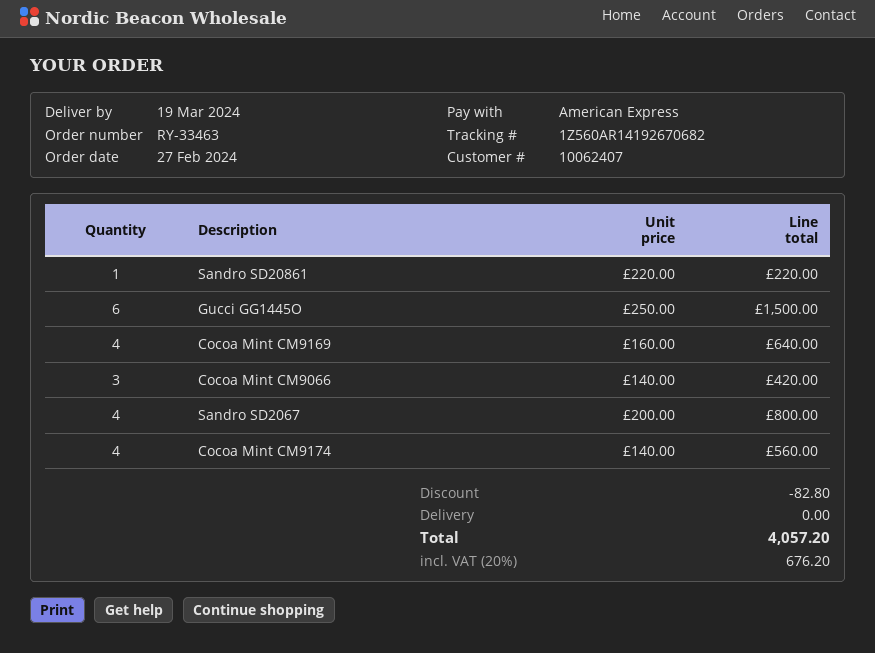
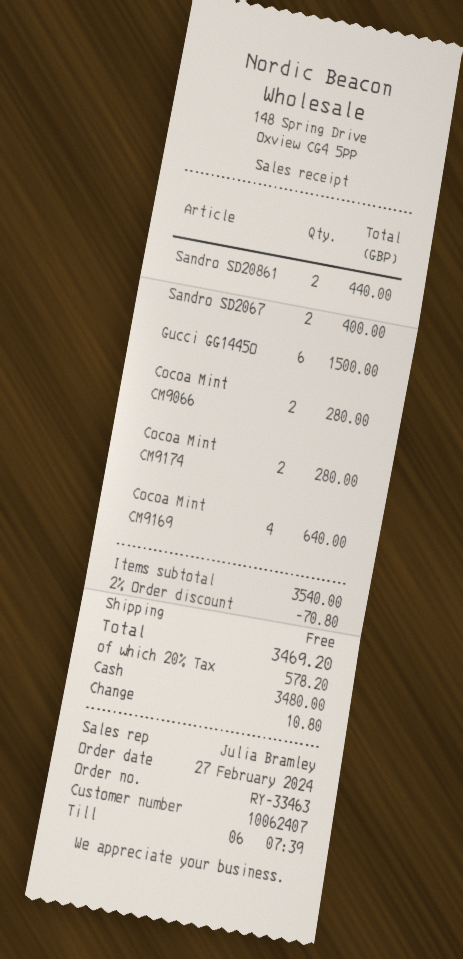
payment method: American Express -> cash
Sandro SD20861: 1 for 220.00 -> 2 for 440.00
Cocoa Mint CM9066: 3 for 420.00 -> 2 for 280.00
Sandro SD2067: 4 for 800.00 -> 2 for 400.00
Cocoa Mint CM9174: 4 for 560.00 -> 2 for 280.00
discount: 82.80 -> 70.80
tax: 20% = 676.20 -> 20% = 578.20
total: 4057.20 -> 3469.20

